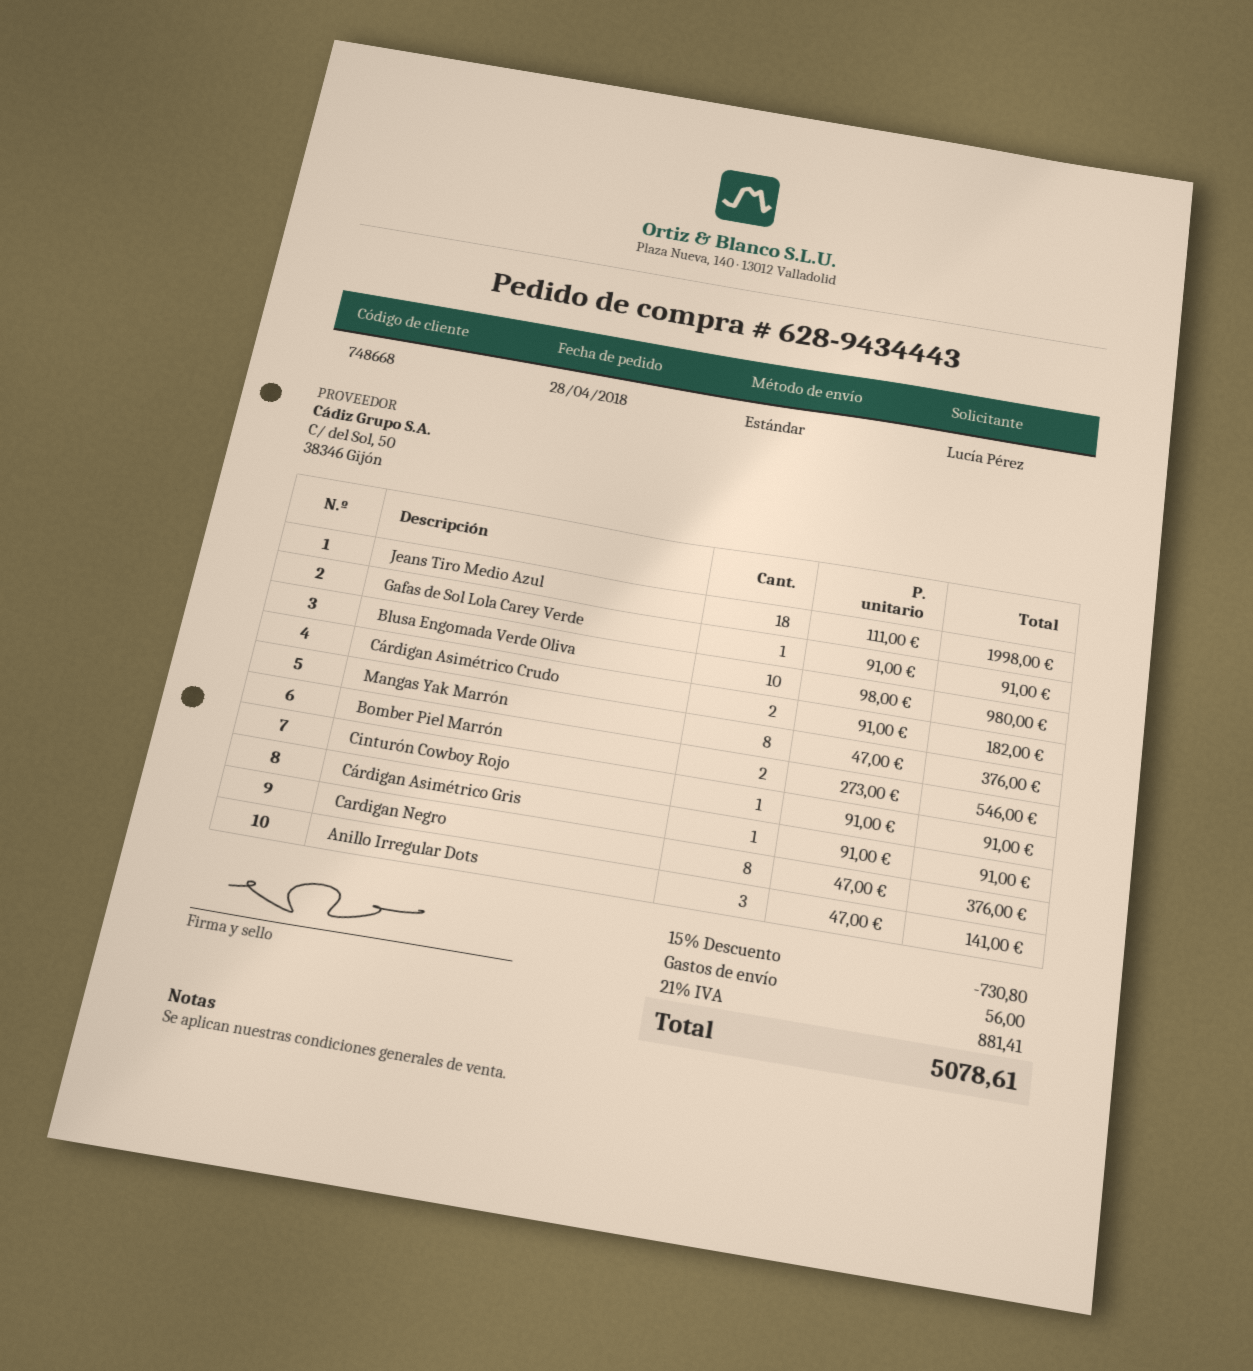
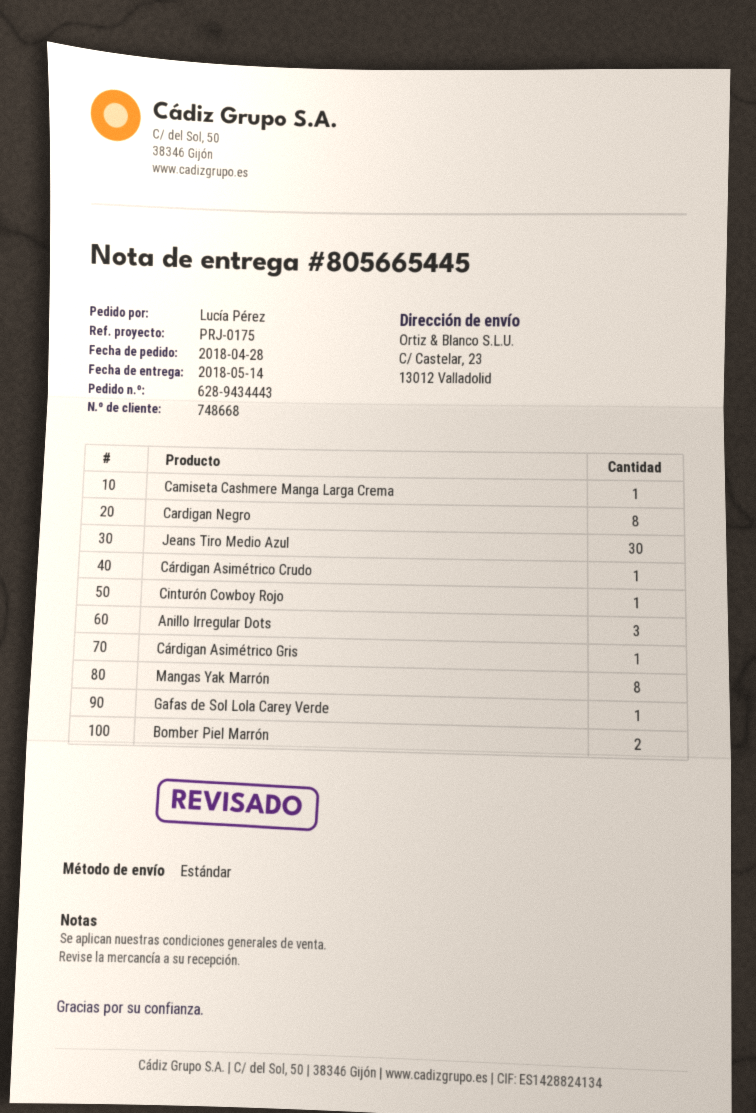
Jeans Tiro Medio Azul: 18 -> 30
Blusa Engomada Verde Oliva: 10 -> none
Cárdigan Asimétrico Crudo: 2 -> 1
Camiseta Cashmere Manga Larga Crema: none -> 1

